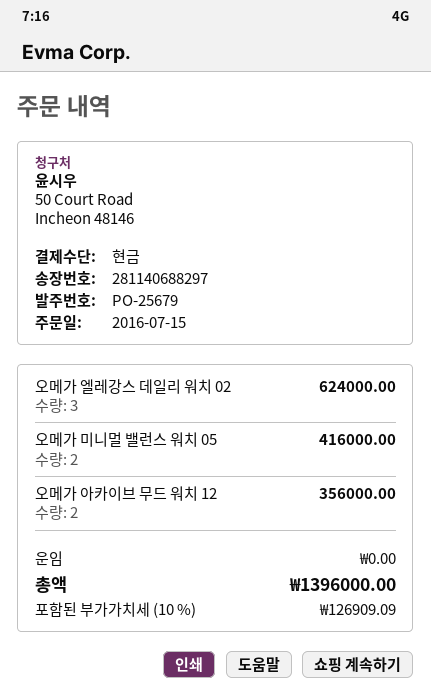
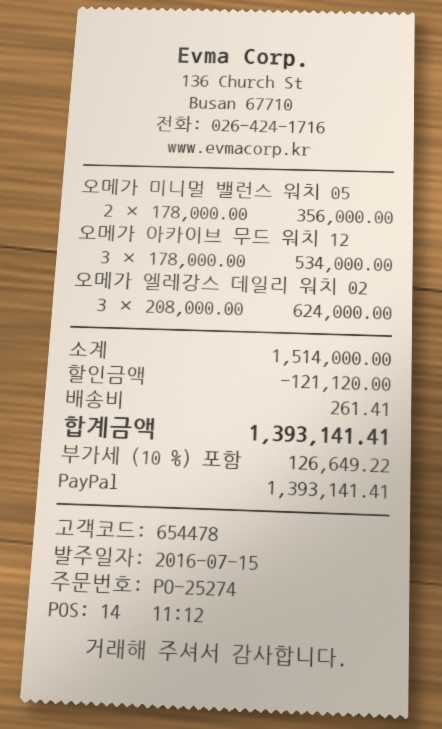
order number: PO-25679 -> PO-25274
payment method: cash -> PayPal
오메가 미니멀 밸런스 워치 05: 2 for 416000.00 -> 2 for 356000.00
오메가 아카이브 무드 워치 12: 2 for 356000.00 -> 3 for 534000.00
discount: none -> 121120.00
shipping: 0.00 -> 261.41
tax: 10% = 126909.09 -> 10% = 126649.22
total: 1396000.00 -> 1393141.41

